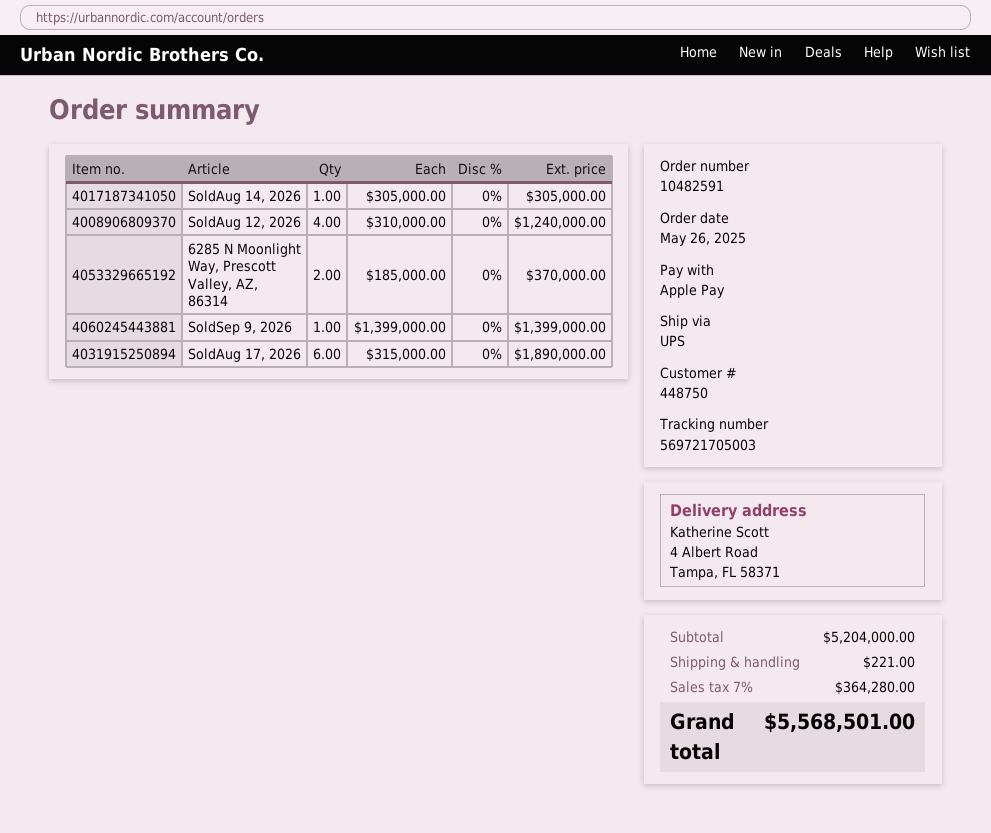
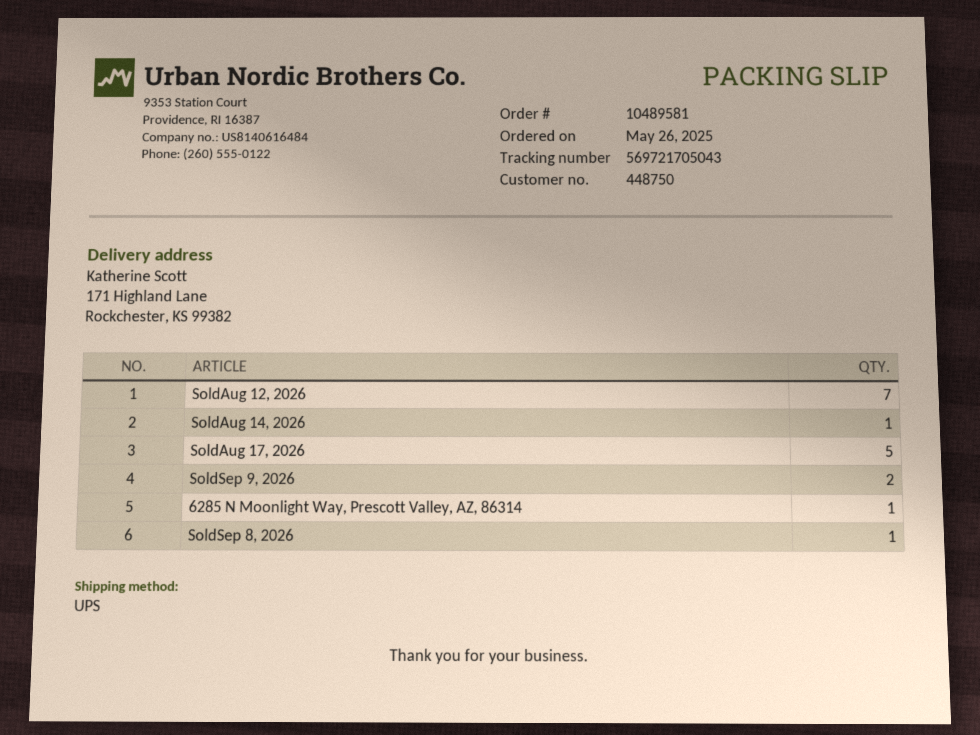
order number: 10482591 -> 10489581
tracking number: 569721705003 -> 569721705043
ship to: 4 Albert Road, Tampa, FL 58371 -> 171 Highland Lane, Rockchester, KS 99382
SoldAug 12, 2026: 4 -> 7
6285 N Moonlight Way, Prescott Valley, AZ, 86314: 2 -> 1
SoldSep 9, 2026: 1 -> 2
SoldAug 17, 2026: 6 -> 5
SoldSep 8, 2026: none -> 1

